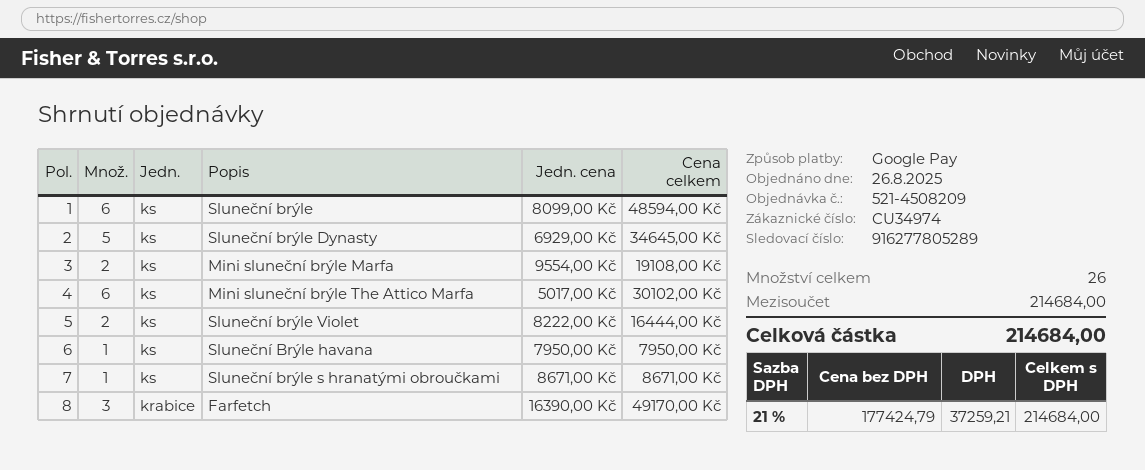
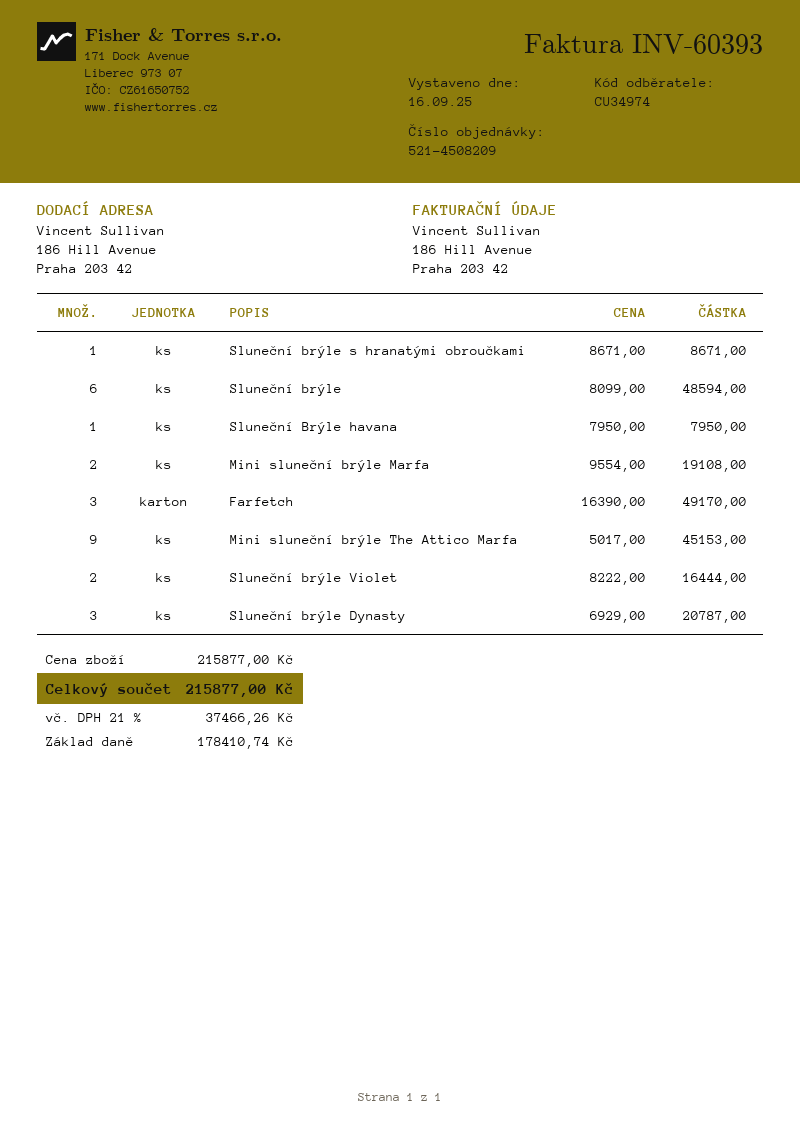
Sluneční brýle Dynasty: 5 x 6929.00 = 34645.00 -> 3 x 6929.00 = 20787.00
Mini sluneční brýle The Attico Marfa: 6 x 5017.00 = 30102.00 -> 9 x 5017.00 = 45153.00
subtotal: 214684.00 -> 215877.00
net: 177424.79 -> 178410.74
tax: 21% = 37259.21 -> 21% = 37466.26
total: 214684.00 -> 215877.00

